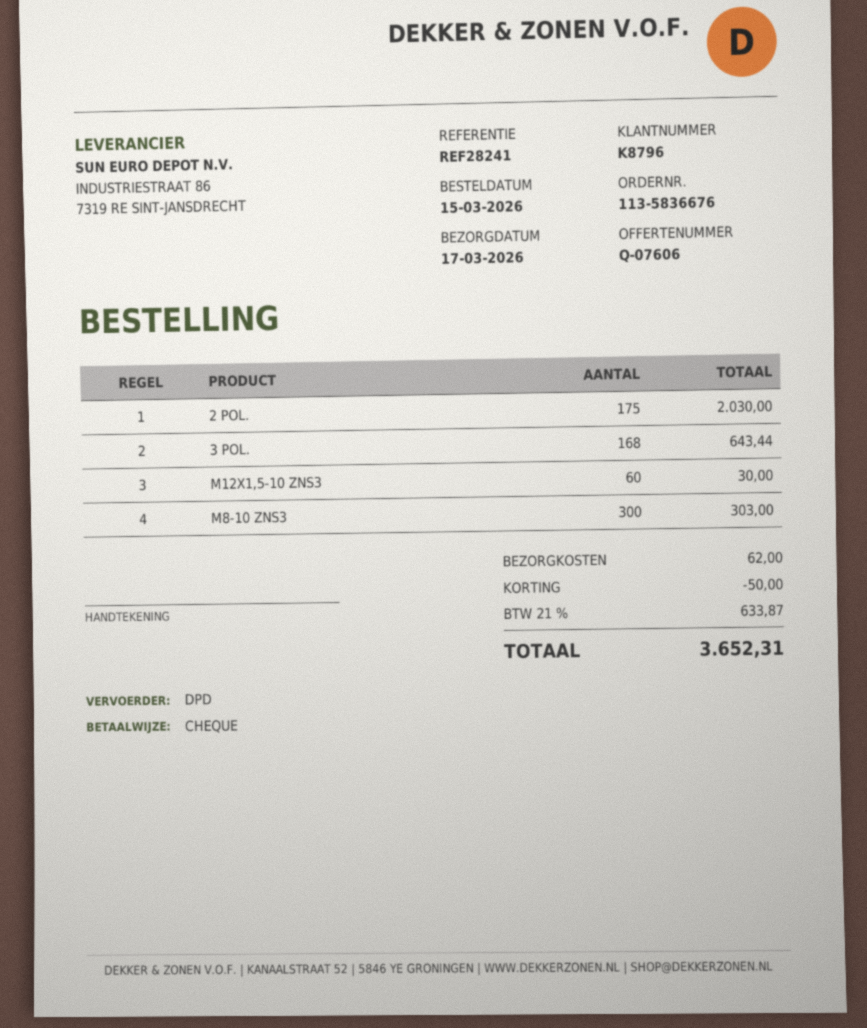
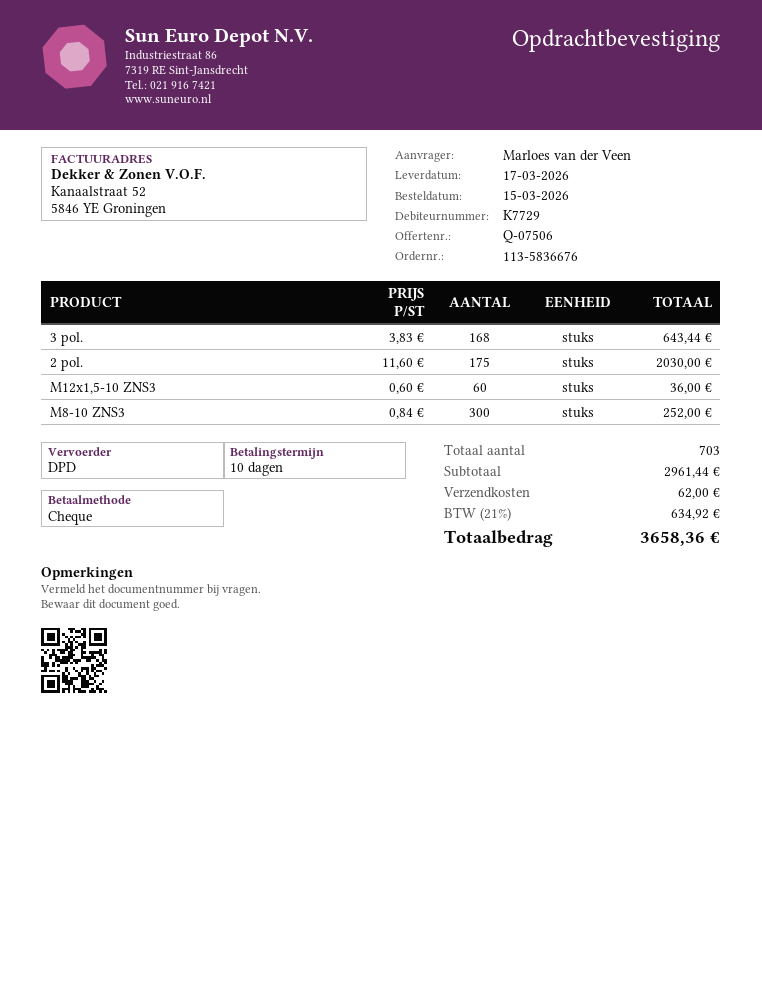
quote number: Q-07606 -> Q-07506
customer number: K8796 -> K7729
M12X1,5-10 ZNS3: 60 for 30.00 -> 60 for 36.00
M8-10 ZNS3: 300 for 303.00 -> 300 for 252.00
discount: 50.00 -> none
tax: 21% = 633.87 -> 21% = 634.92
total: 3652.31 -> 3658.36

